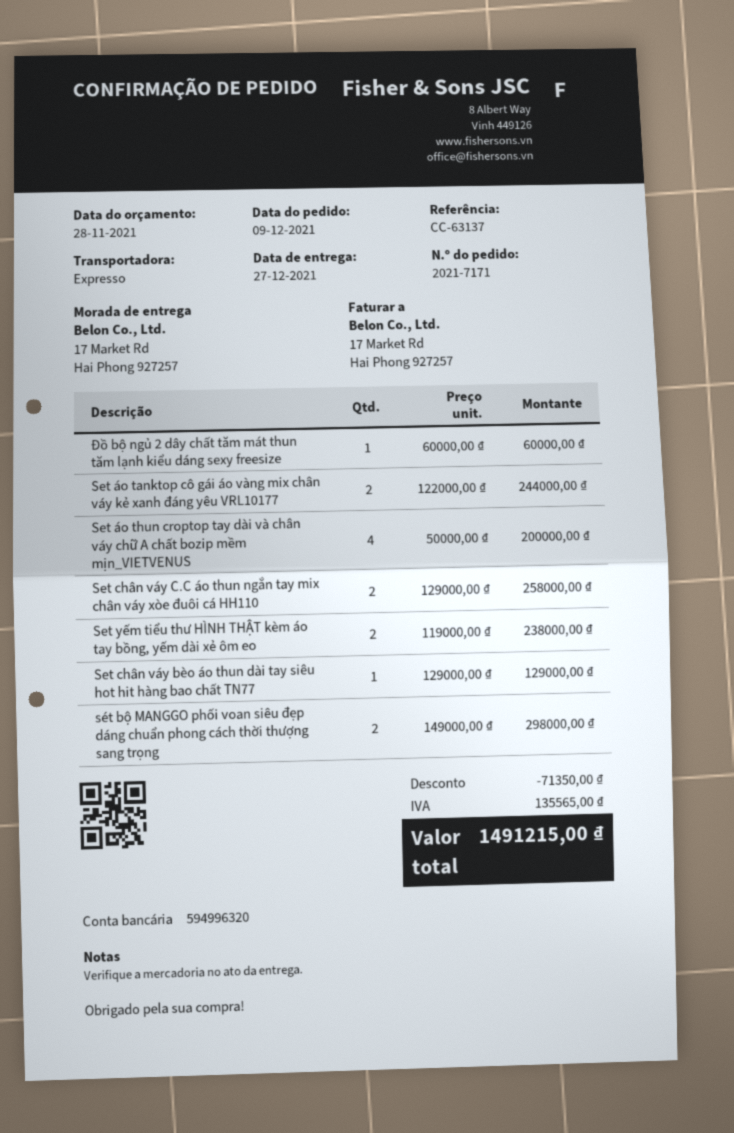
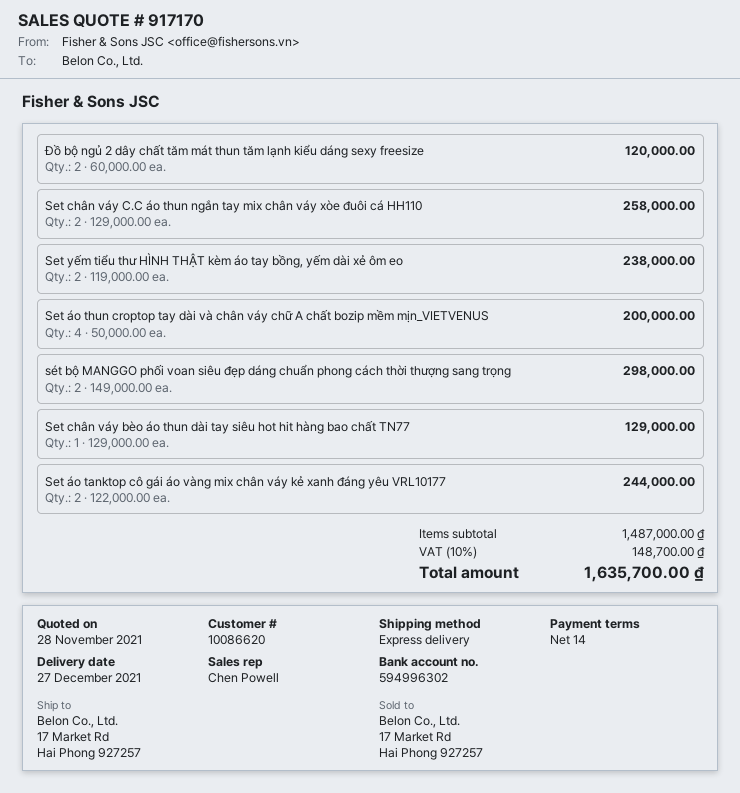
bank account: 594996320 -> 594996302
Đồ bộ ngủ 2 dây chất tăm mát thun tăm lạnh kiểu dáng sexy freesize: 1 x 60000.00 = 60000.00 -> 2 x 60000.00 = 120000.00
discount: 71350.00 -> none
tax: 135565.00 -> 148700.00
total: 1491215.00 -> 1635700.00

